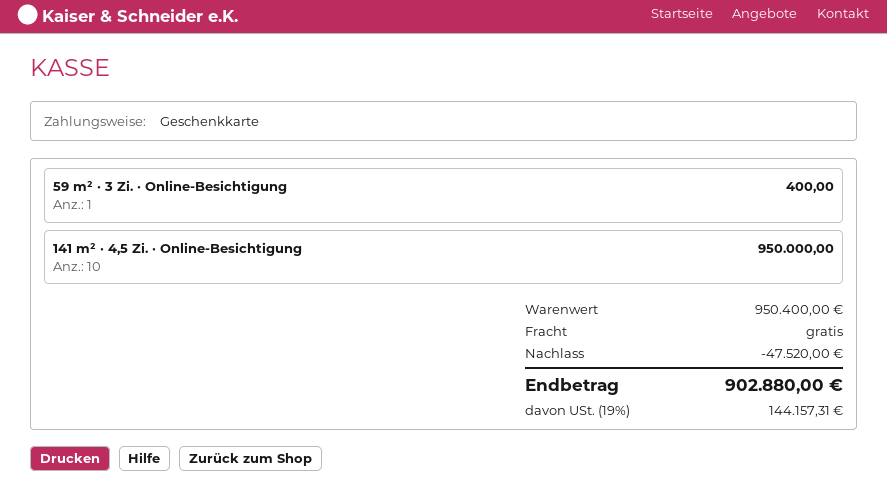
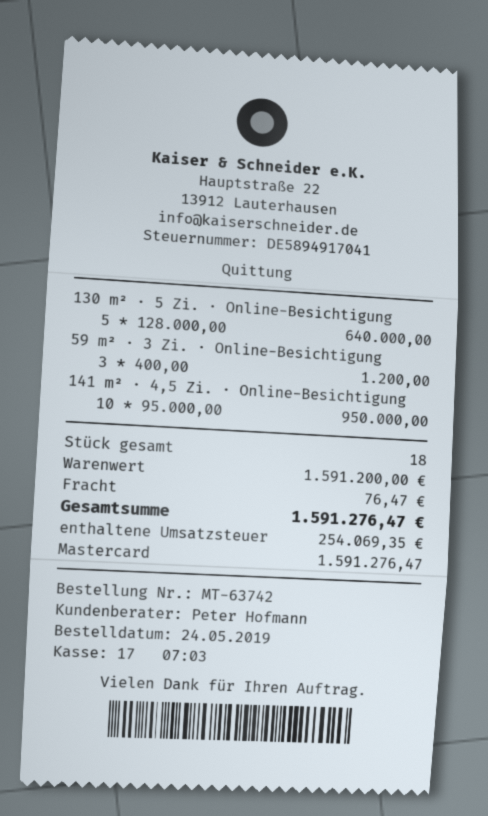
payment method: gift card -> Mastercard
59 m² · 3 Zi. · Online-Besichtigung: 1 for 400.00 -> 3 for 1200.00
130 m² · 5 Zi. · Online-Besichtigung: none -> 5 for 640000.00
subtotal: 950400.00 -> 1591200.00
discount: 47520.00 -> none
shipping: 0.00 -> 76.47
tax: 144157.31 -> 254069.35
total: 902880.00 -> 1591276.47

